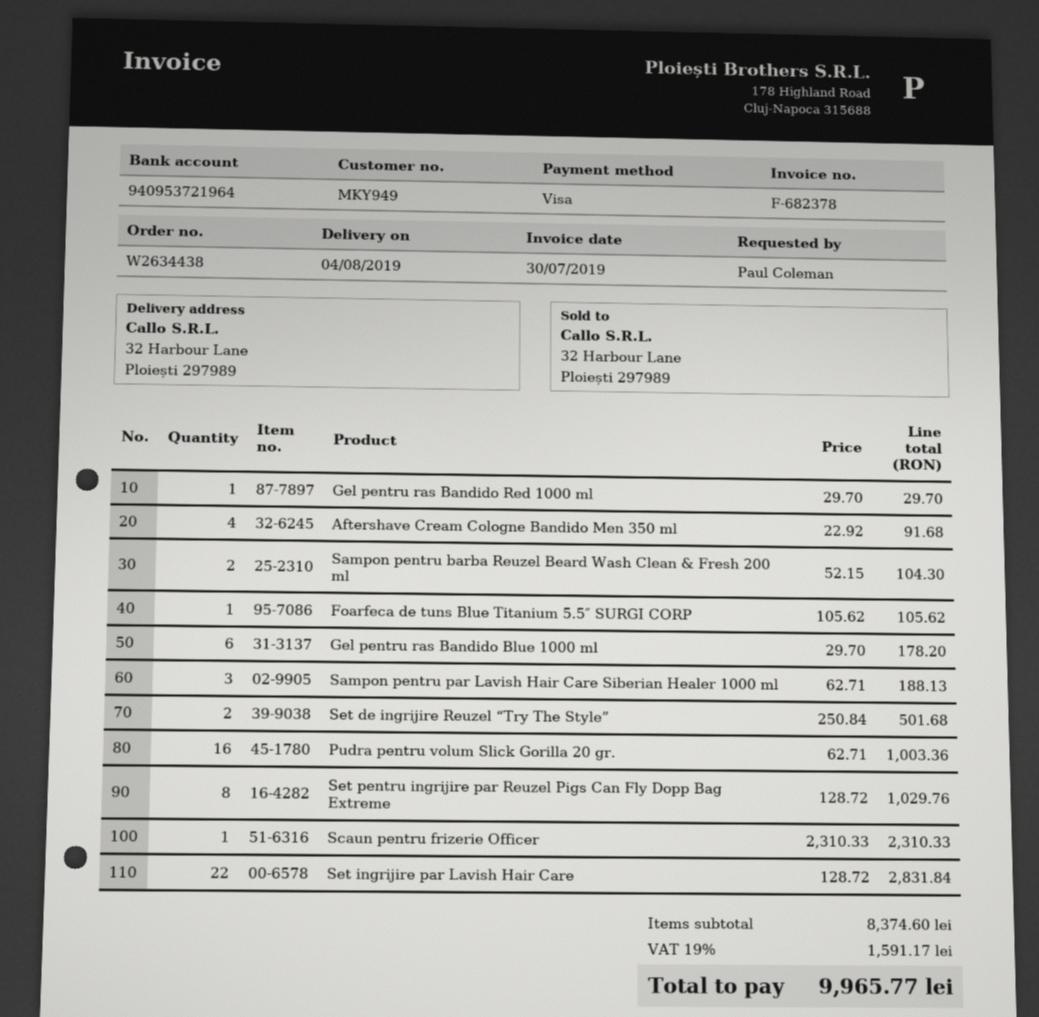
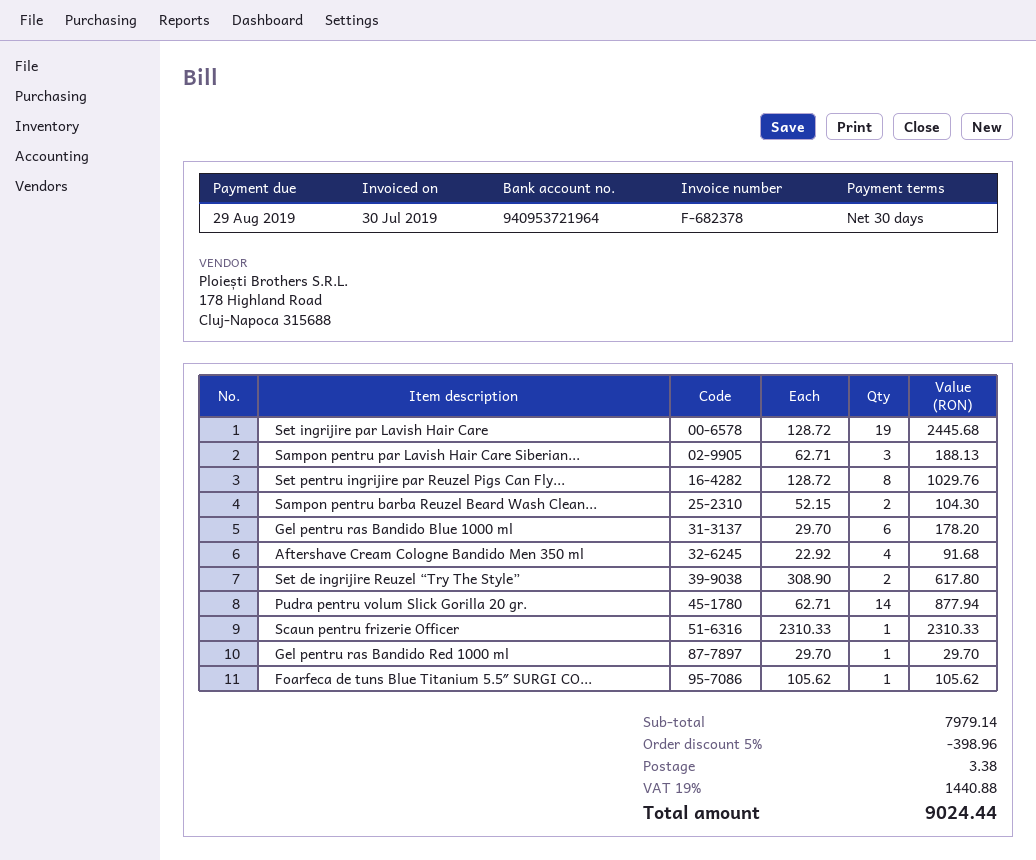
Set de ingrijire Reuzel “Try The Style”: 2 x 250.84 = 501.68 -> 2 x 308.90 = 617.80
Pudra pentru volum Slick Gorilla 20 gr.: 16 x 62.71 = 1003.36 -> 14 x 62.71 = 877.94
Set ingrijire par Lavish Hair Care: 22 x 128.72 = 2831.84 -> 19 x 128.72 = 2445.68
subtotal: 8374.60 -> 7979.14
discount: none -> 5% = 398.96
shipping: none -> 3.38
tax: 19% = 1591.17 -> 19% = 1440.88
total: 9965.77 -> 9024.44

